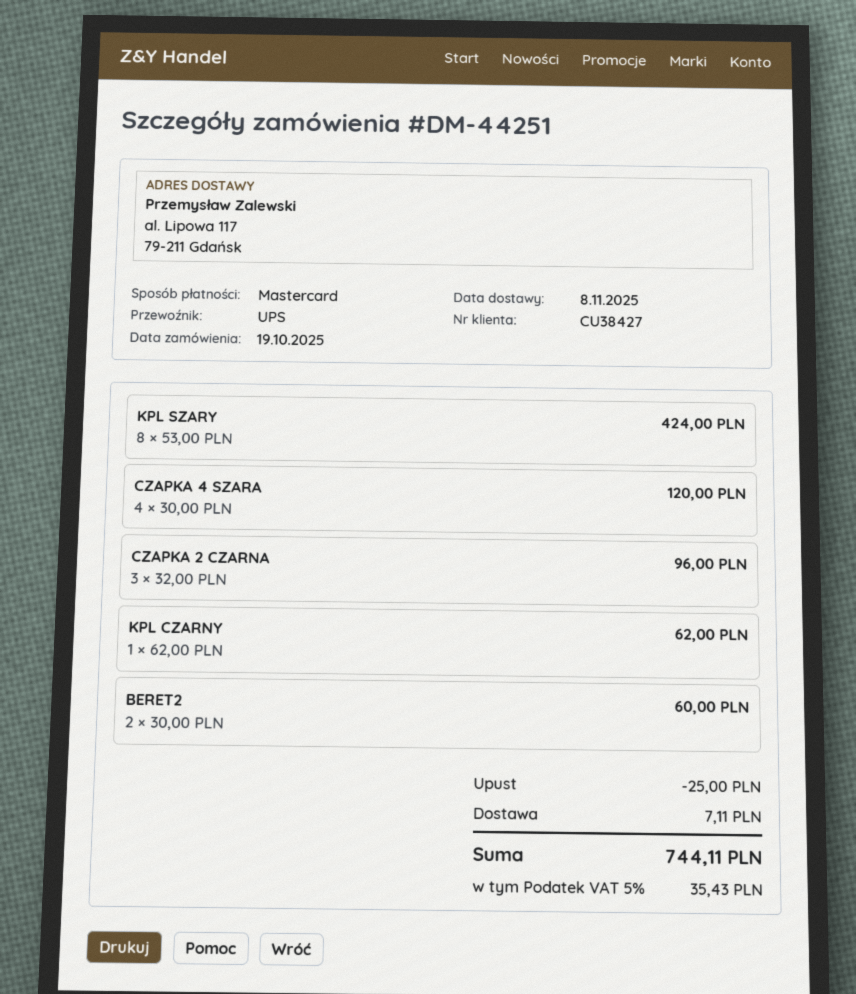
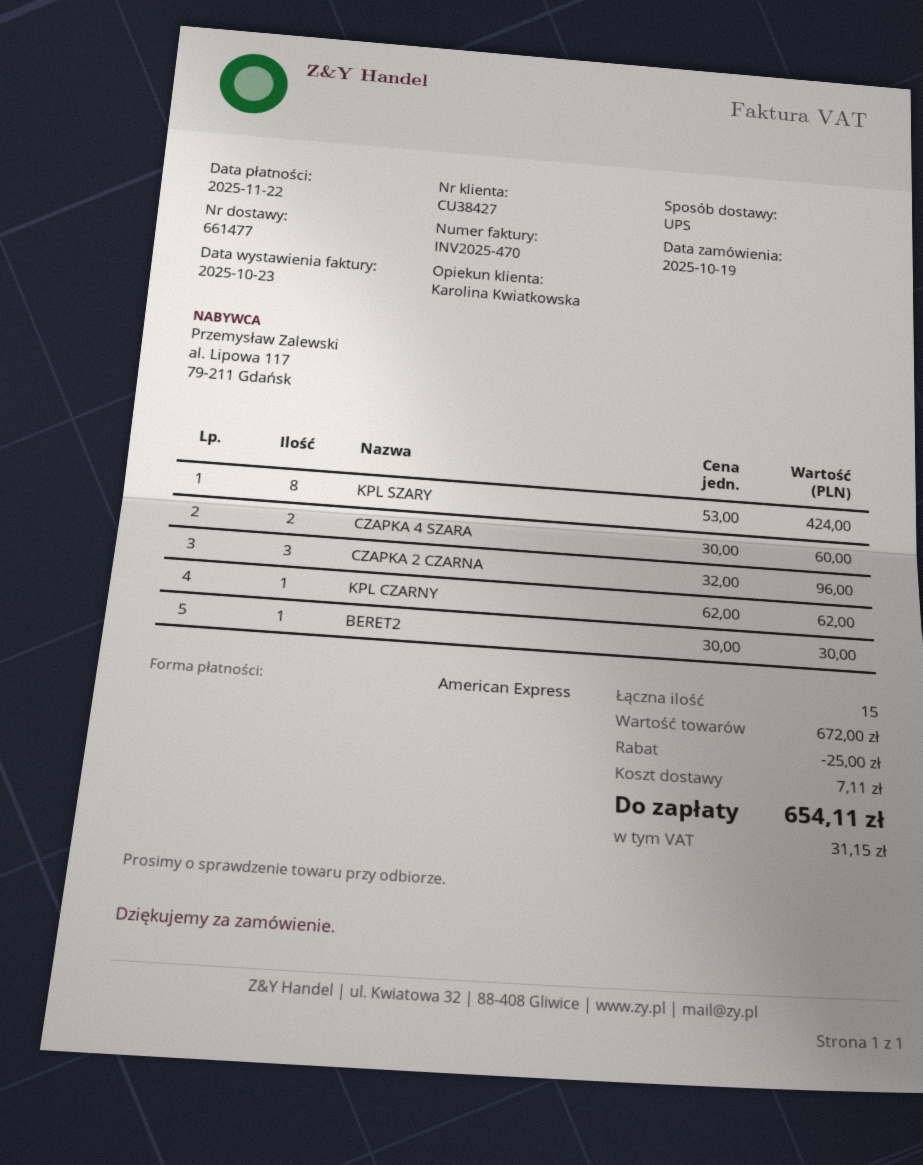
payment method: Mastercard -> American Express
CZAPKA 4 SZARA: 4 x 30.00 = 120.00 -> 2 x 30.00 = 60.00
BERET2: 2 x 30.00 = 60.00 -> 1 x 30.00 = 30.00
tax: 35.43 -> 31.15
total: 744.11 -> 654.11

